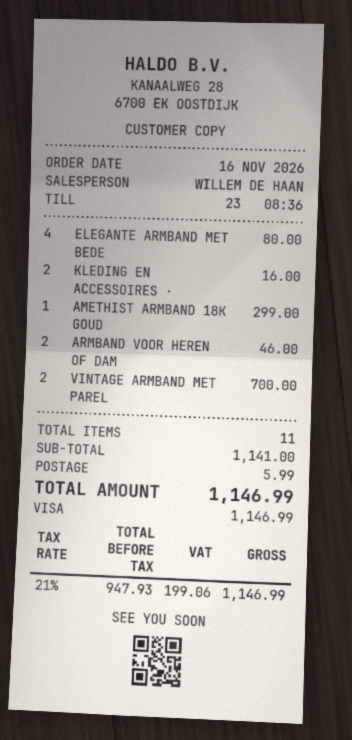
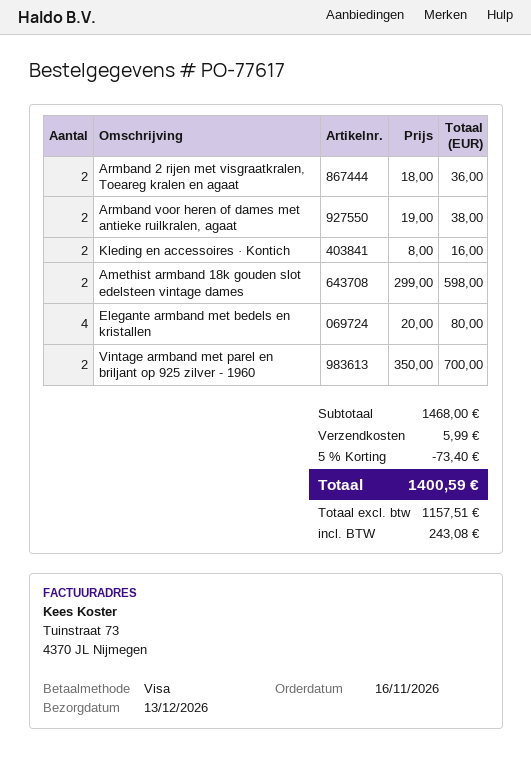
AMETHIST ARMBAND 18K GOUD: 1 for 299.00 -> 2 for 598.00
ARMBAND VOOR HEREN OF DAM: 2 for 46.00 -> 2 for 38.00
Armband 2 rijen met visgraatkralen, Toeareg kralen en agaat: none -> 2 for 36.00
subtotal: 1141.00 -> 1468.00
discount: none -> 5% = 73.40
net: 947.93 -> 1157.51
tax: 199.06 -> 243.08
total: 1146.99 -> 1400.59

